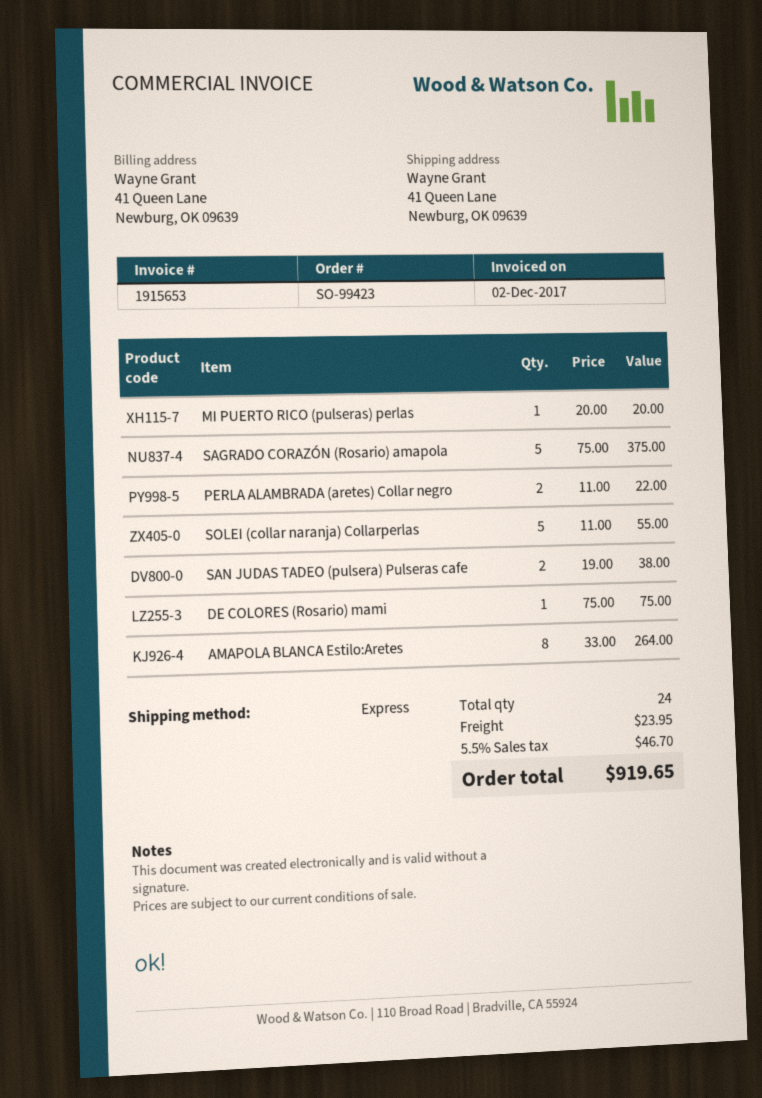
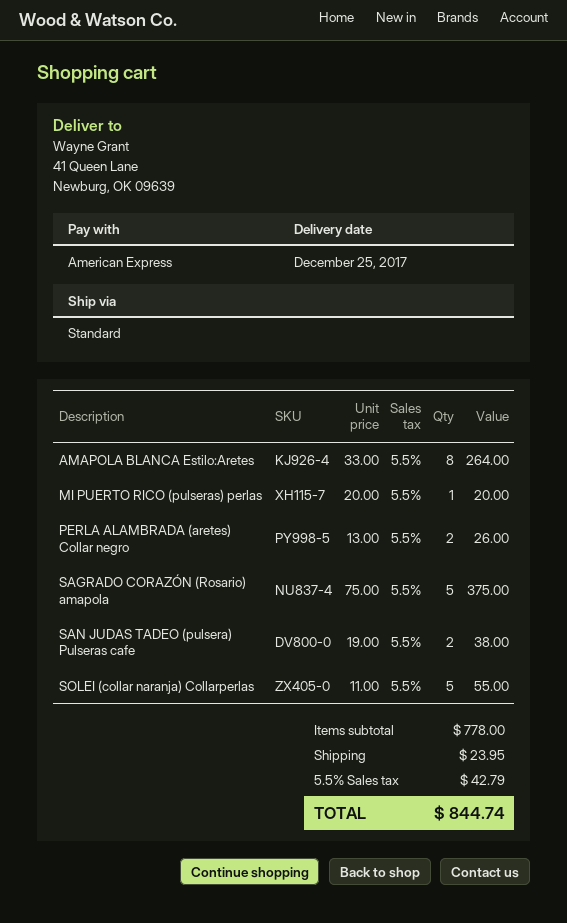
shipping method: express -> standard
PERLA ALAMBRADA (aretes) Collar negro: 2 x 11.00 = 22.00 -> 2 x 13.00 = 26.00
DE COLORES (Rosario) mami: 1 x 75.00 = 75.00 -> none
tax: 5.5% = 46.70 -> 5.5% = 42.79
total: 919.65 -> 844.74

